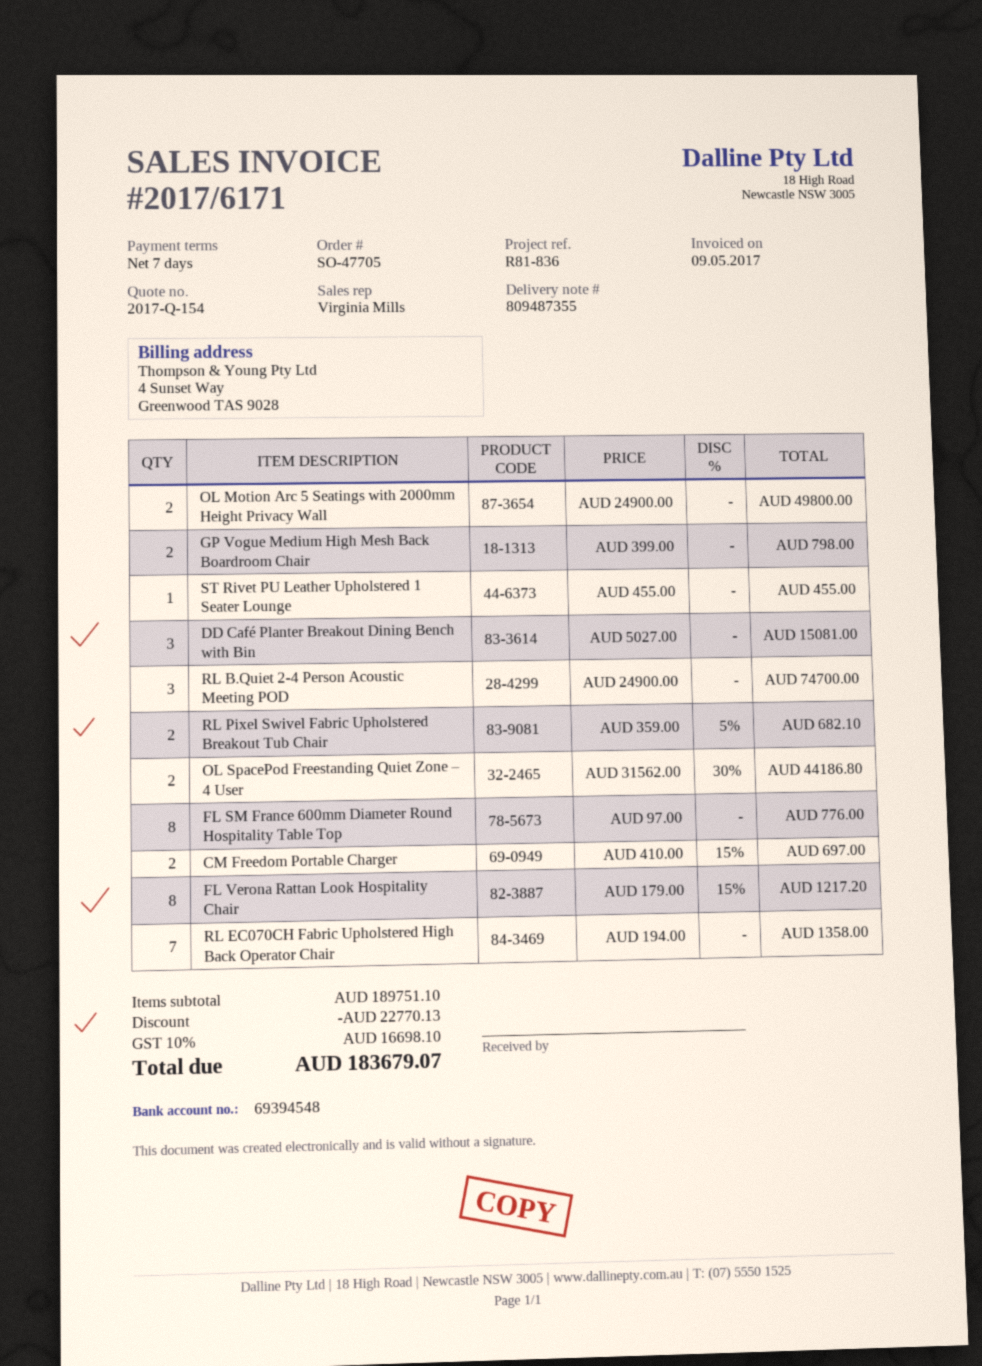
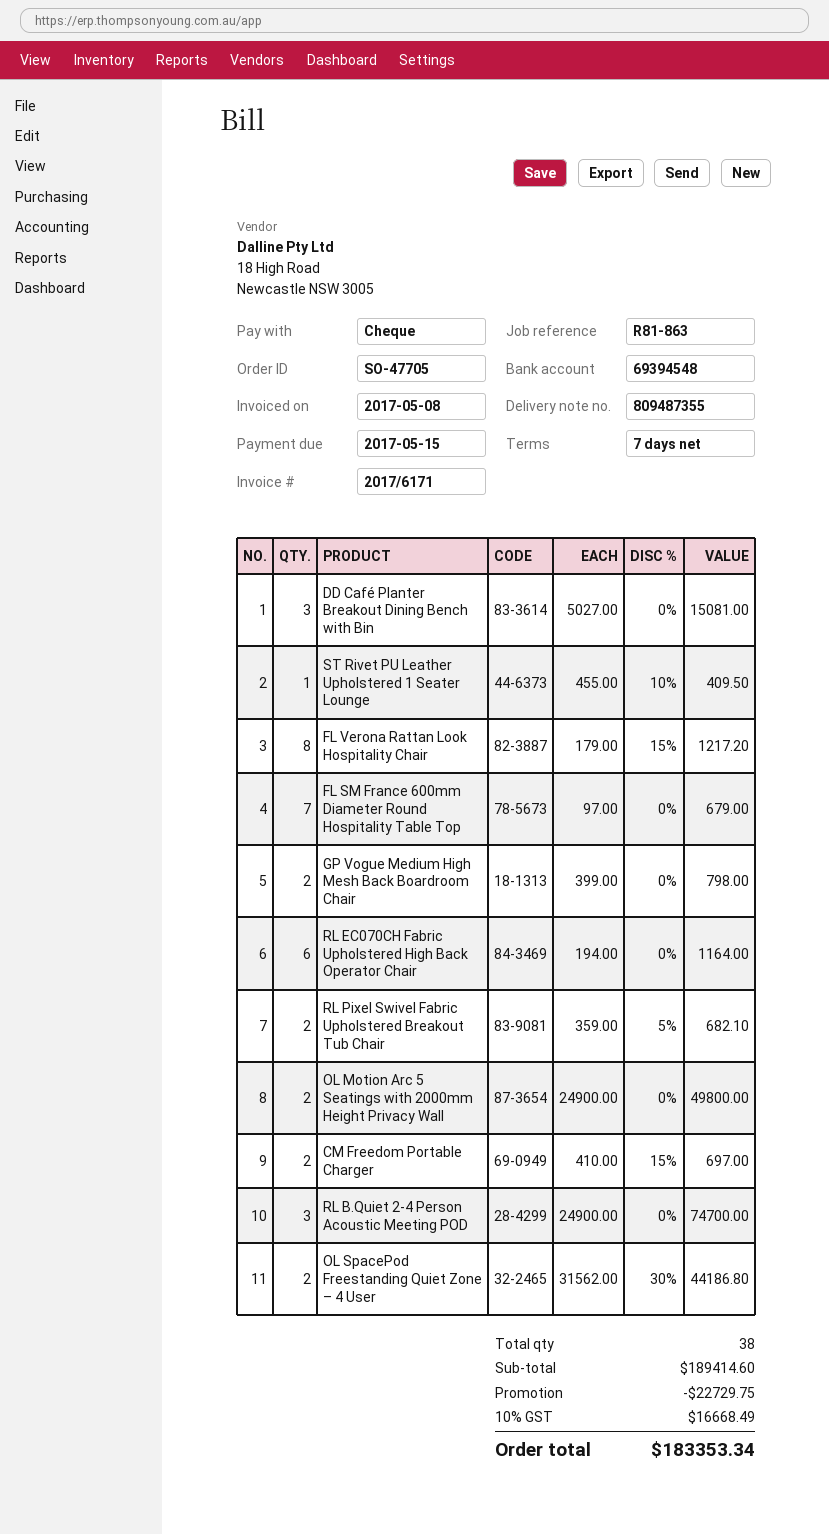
invoice date: 2017-05-09 -> 2017-05-08
reference: R81-836 -> R81-863
ST Rivet PU Leather Upholstered 1 Seater Lounge: 1 x 455.00 = 455.00 -> 1 x 455.00 - 10% = 409.50
FL SM France 600mm Diameter Round Hospitality Table Top: 8 x 97.00 = 776.00 -> 7 x 97.00 = 679.00
RL EC070CH Fabric Upholstered High Back Operator Chair: 7 x 194.00 = 1358.00 -> 6 x 194.00 = 1164.00
subtotal: 189751.10 -> 189414.60
discount: 22770.13 -> 22729.75
tax: 10% = 16698.10 -> 10% = 16668.49
total: 183679.07 -> 183353.34

